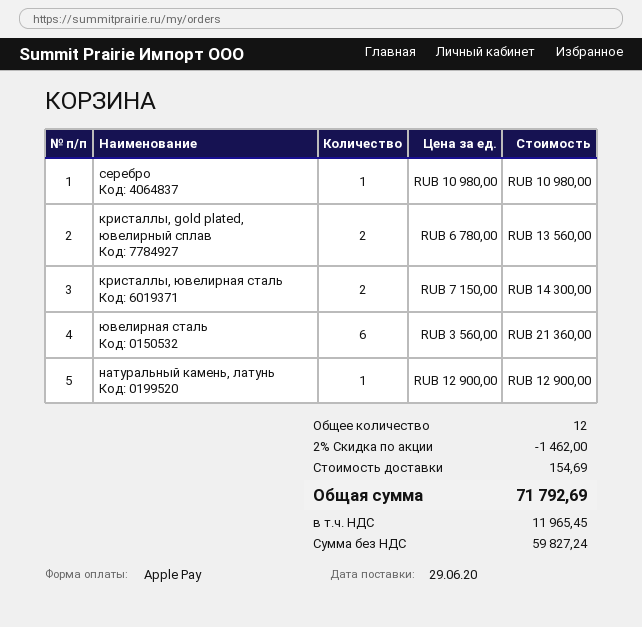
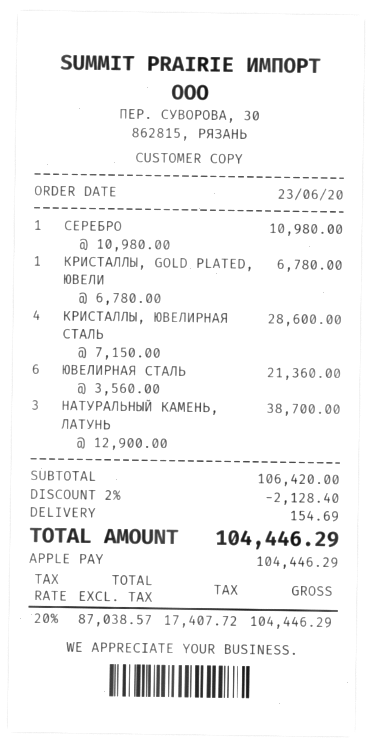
кристаллы, gold plated, ювелирный сплав: 2 x 6780.00 = 13560.00 -> 1 x 6780.00 = 6780.00
кристаллы, ювелирная сталь: 2 x 7150.00 = 14300.00 -> 4 x 7150.00 = 28600.00
натуральный камень, латунь: 1 x 12900.00 = 12900.00 -> 3 x 12900.00 = 38700.00
discount: 2% = 1462.00 -> 2% = 2128.40
net: 59827.24 -> 87038.57
tax: 11965.45 -> 17407.72
total: 71792.69 -> 104446.29

